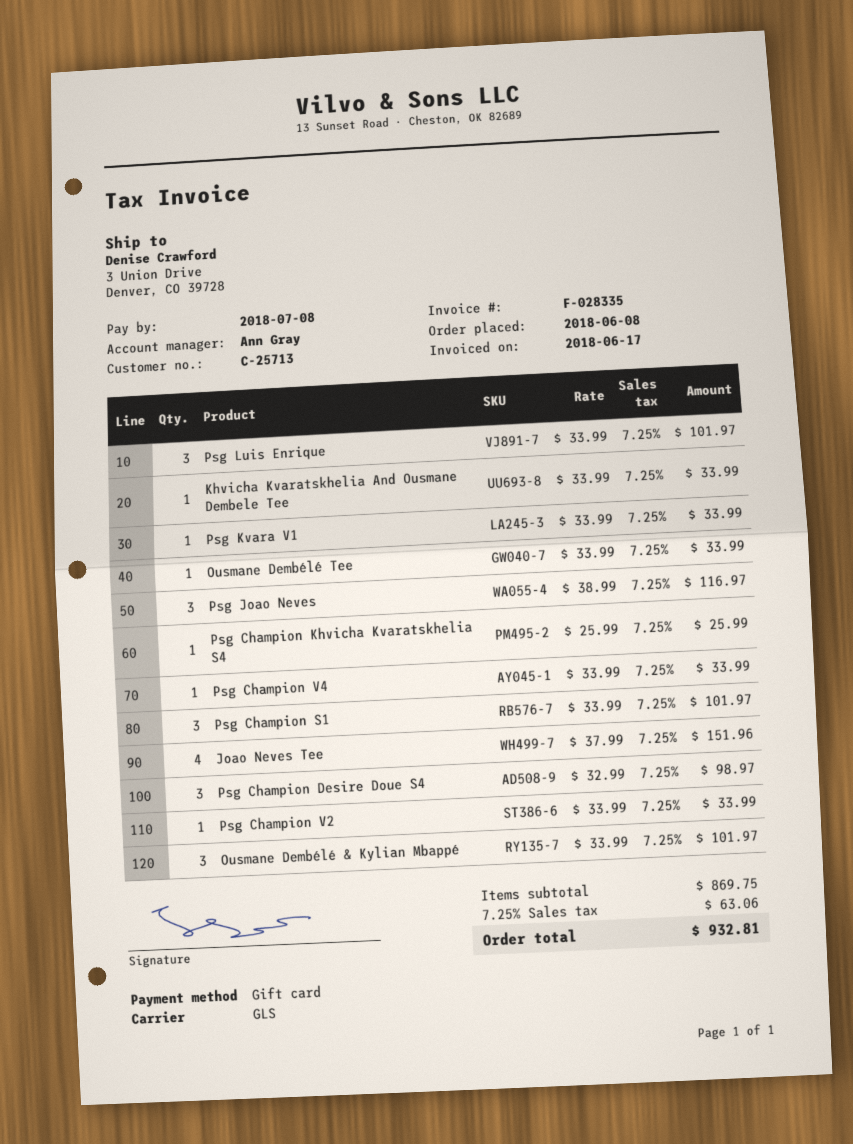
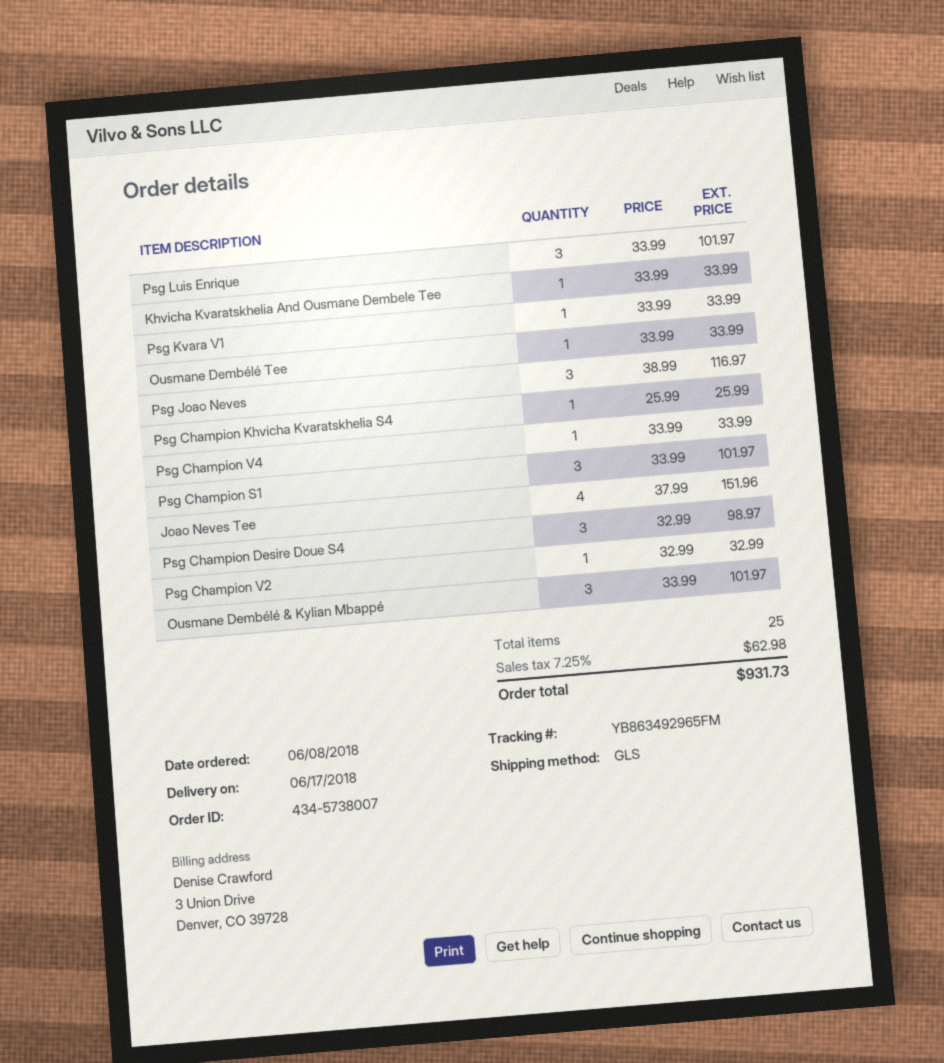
Psg Champion V2: 1 x 33.99 = 33.99 -> 1 x 32.99 = 32.99
tax: 7.25% = 63.06 -> 7.25% = 62.98
total: 932.81 -> 931.73

